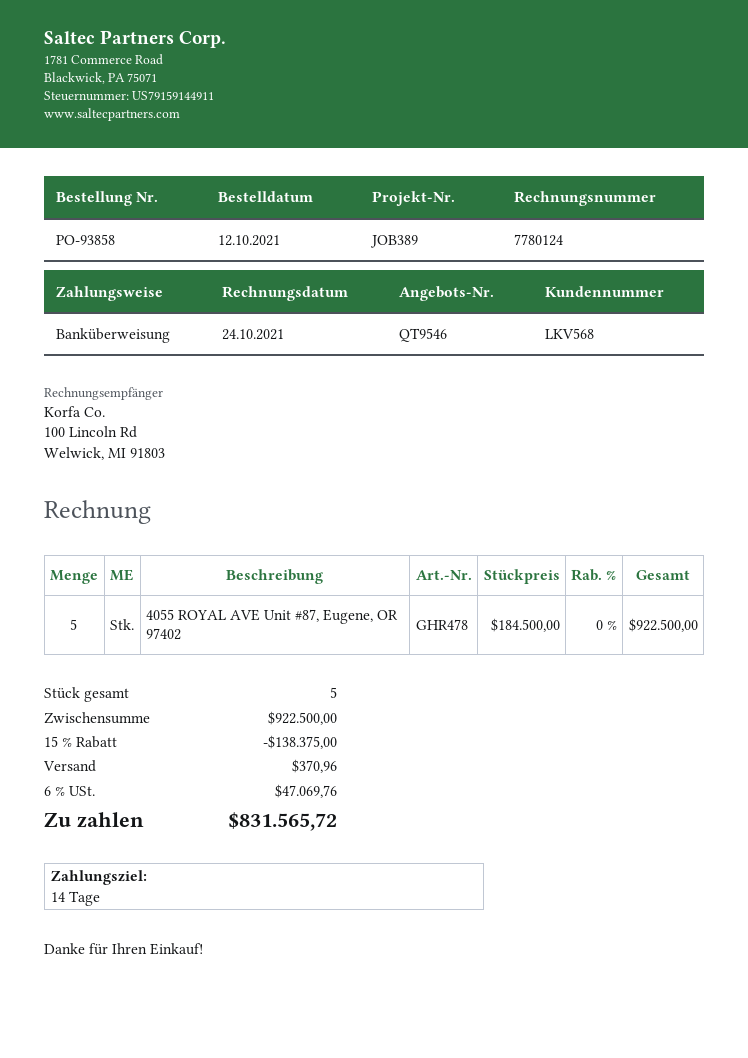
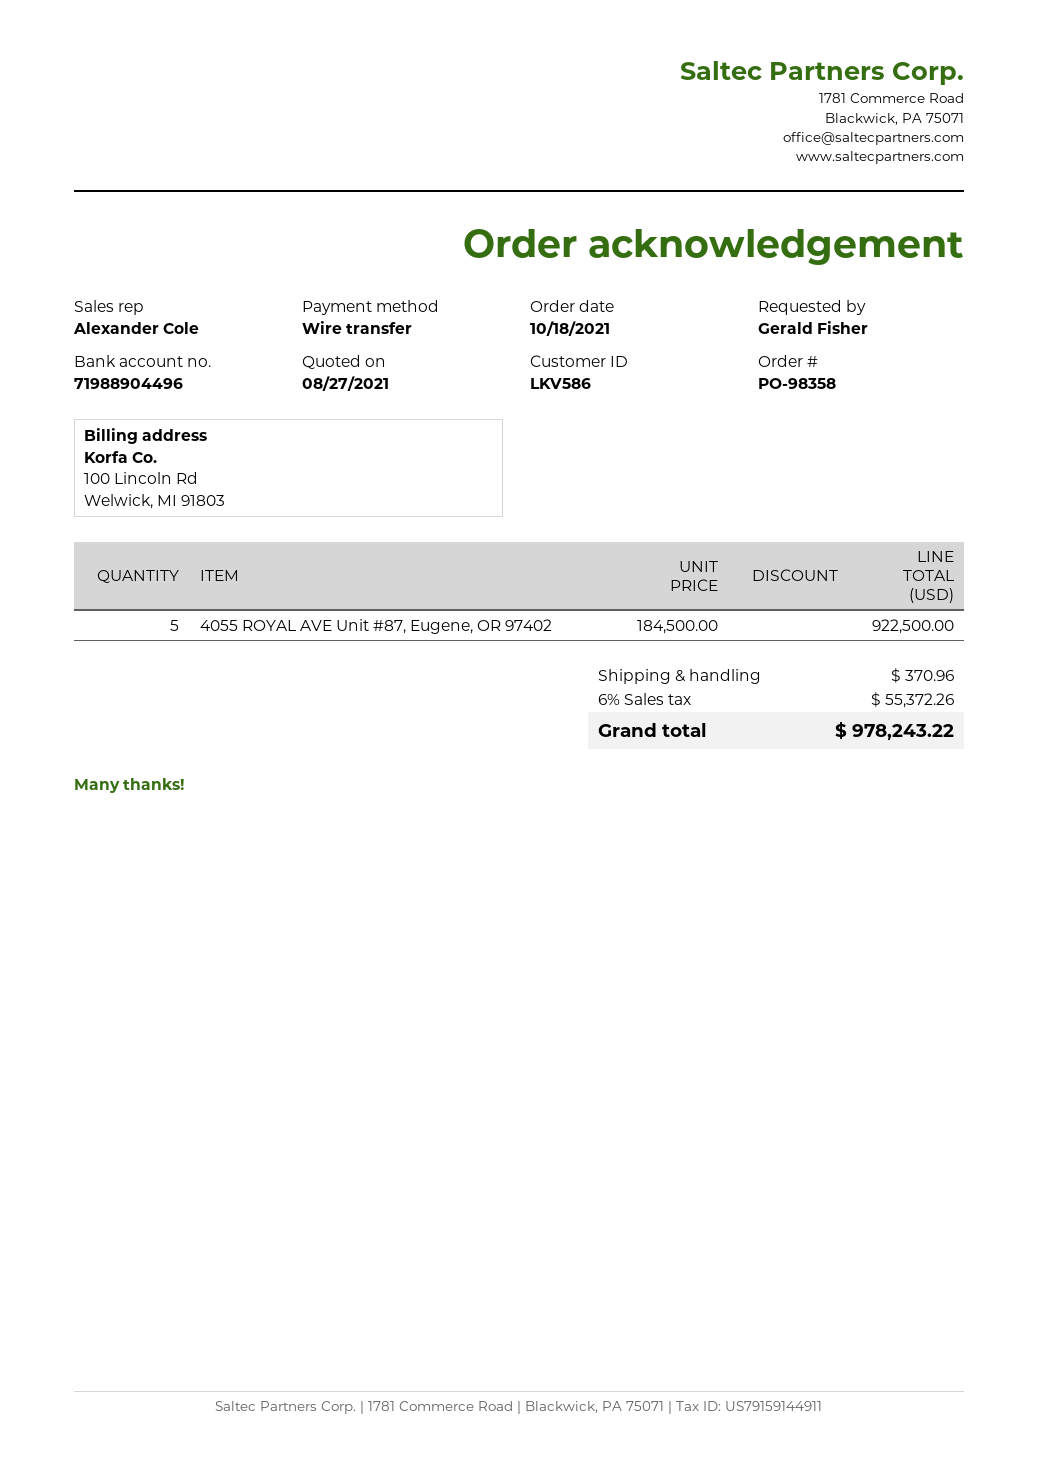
order number: PO-93858 -> PO-98358
order date: 2021-10-12 -> 2021-10-18
customer number: LKV568 -> LKV586
discount: 15% = 138375.00 -> none
tax: 6% = 47069.76 -> 6% = 55372.26
total: 831565.72 -> 978243.22

